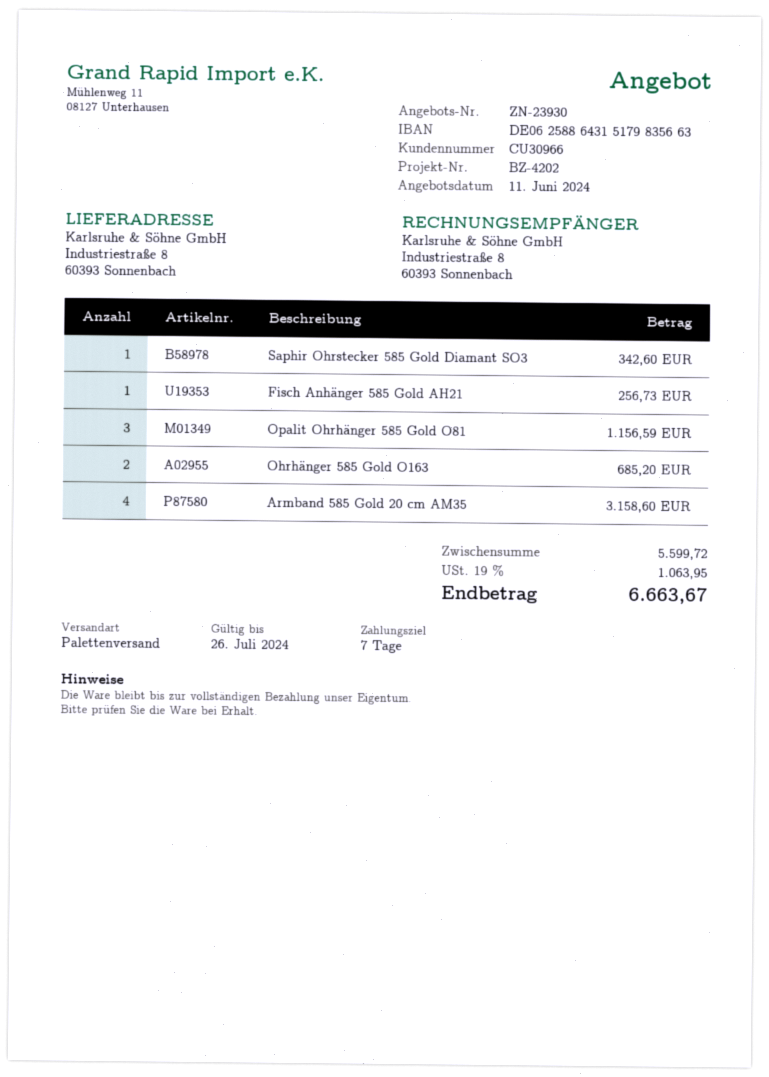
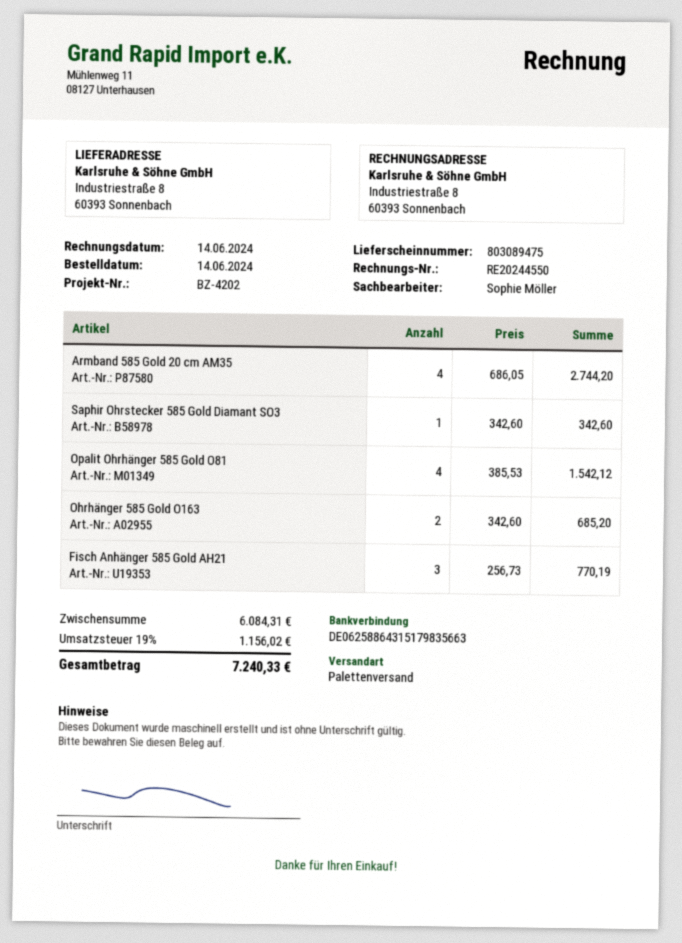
Fisch Anhänger 585 Gold AH21: 1 for 256.73 -> 3 for 770.19
Opalit Ohrhänger 585 Gold O81: 3 for 1156.59 -> 4 for 1542.12
Armband 585 Gold 20 cm AM35: 4 for 3158.60 -> 4 for 2744.20
subtotal: 5599.72 -> 6084.31
tax: 19% = 1063.95 -> 19% = 1156.02
total: 6663.67 -> 7240.33

